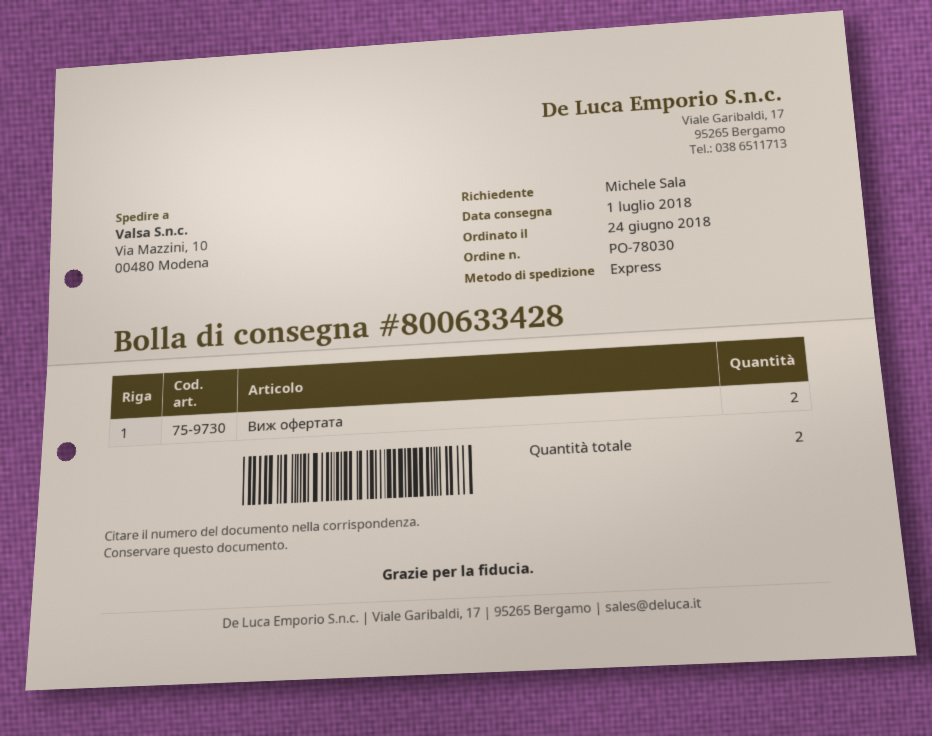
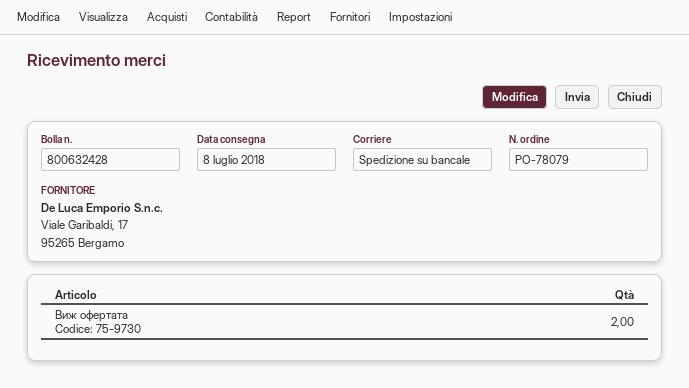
order number: PO-78030 -> PO-78079
delivery note number: 800633428 -> 800632428
delivery date: 2018-07-01 -> 2018-07-08
shipping method: express -> pallet freight

